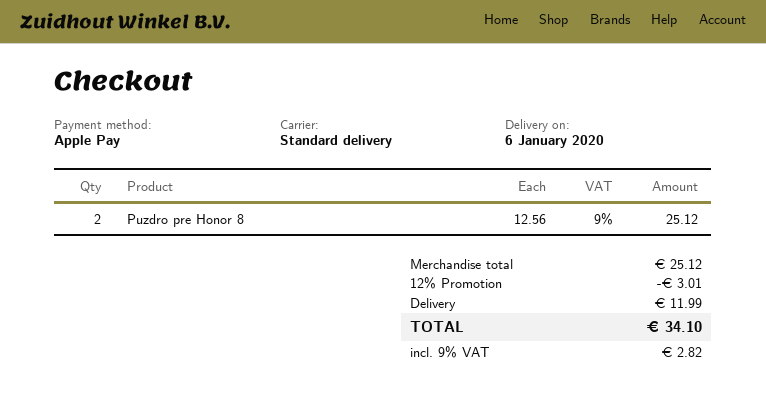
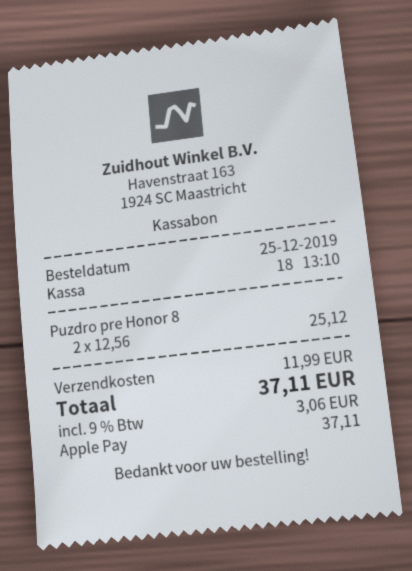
discount: 12% = 3.01 -> none
tax: 9% = 2.82 -> 9% = 3.06
total: 34.10 -> 37.11

